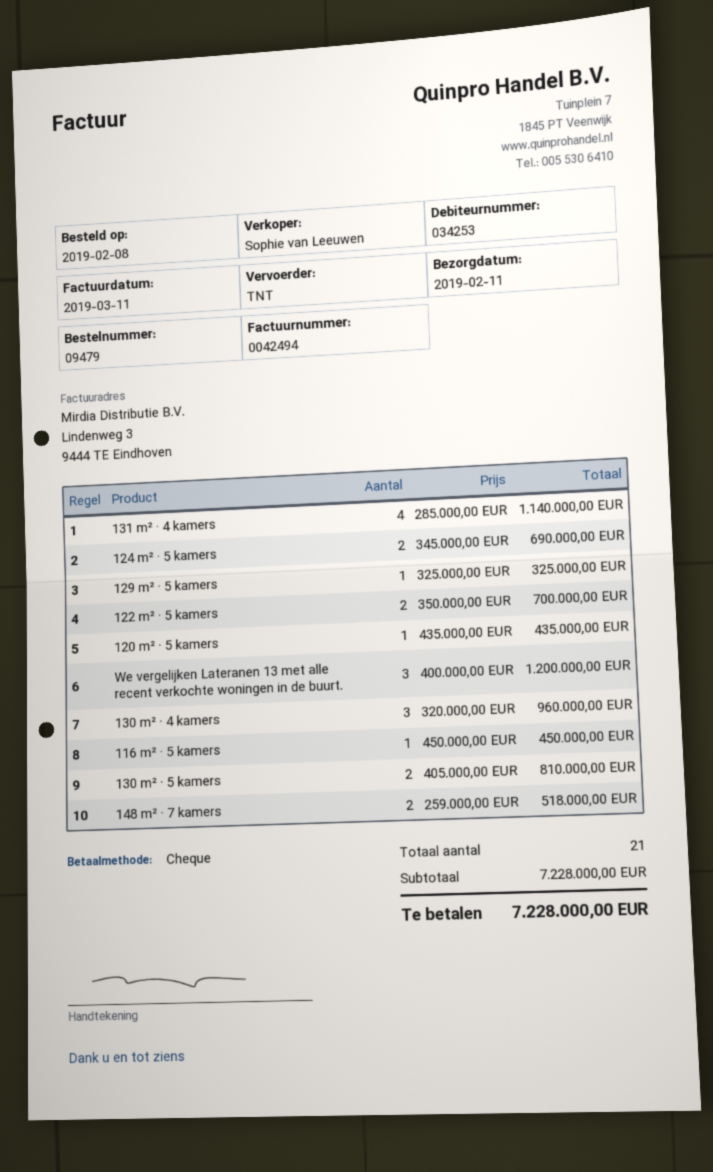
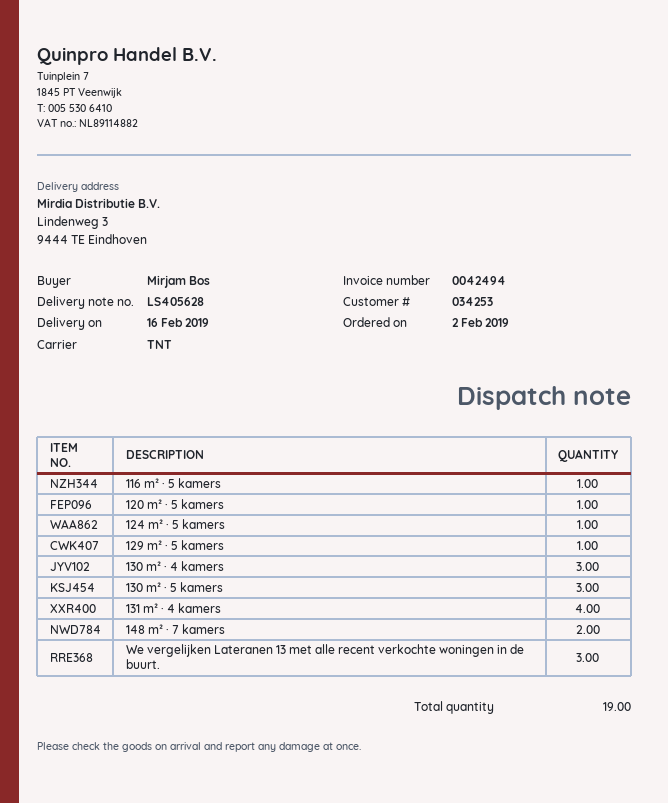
order date: 2019-02-08 -> 2019-02-02
delivery date: 2019-02-11 -> 2019-02-16
124 m² · 5 kamers: 2 -> 1
122 m² · 5 kamers: 2 -> none
130 m² · 5 kamers: 2 -> 3
total quantity: 21 -> 19

